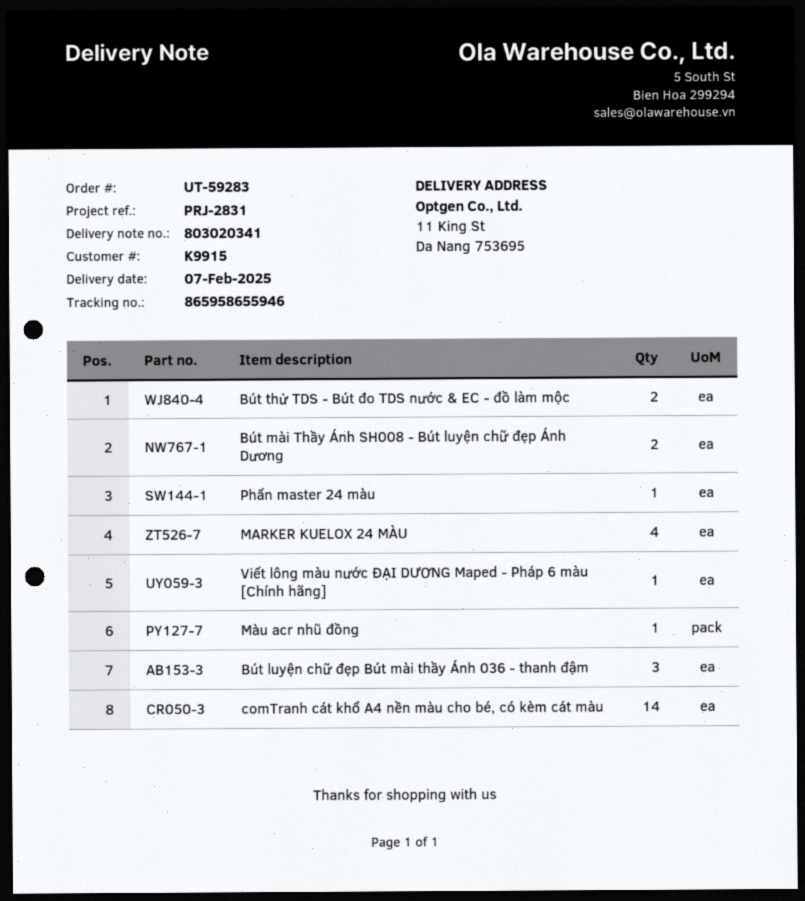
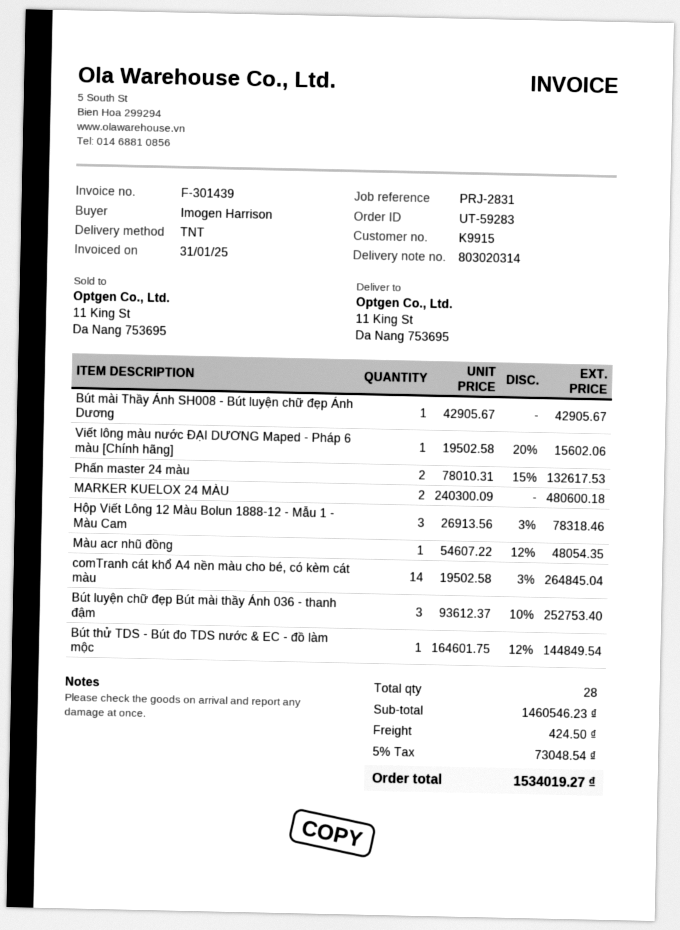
delivery note number: 803020341 -> 803020314
Bút thử TDS - Bút đo TDS nước & EC - đồ làm mộc: 2 -> 1
Bút mài Thầy Ánh SH008 - Bút luyện chữ đẹp Ánh Dương: 2 -> 1
Phấn master 24 màu: 1 -> 2
MARKER KUELOX 24 MÀU: 4 -> 2
Hộp Viết Lông 12 Màu Bolun 1888-12 - Mẫu 1 - Màu Cam: none -> 3

